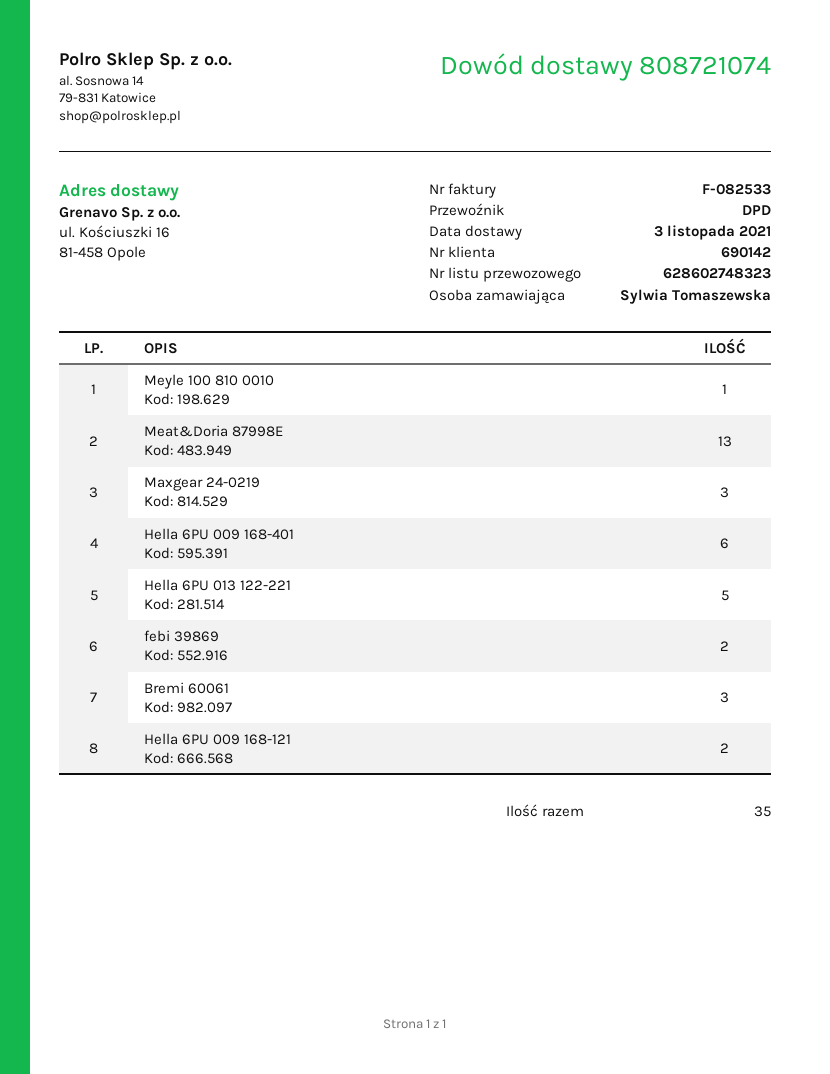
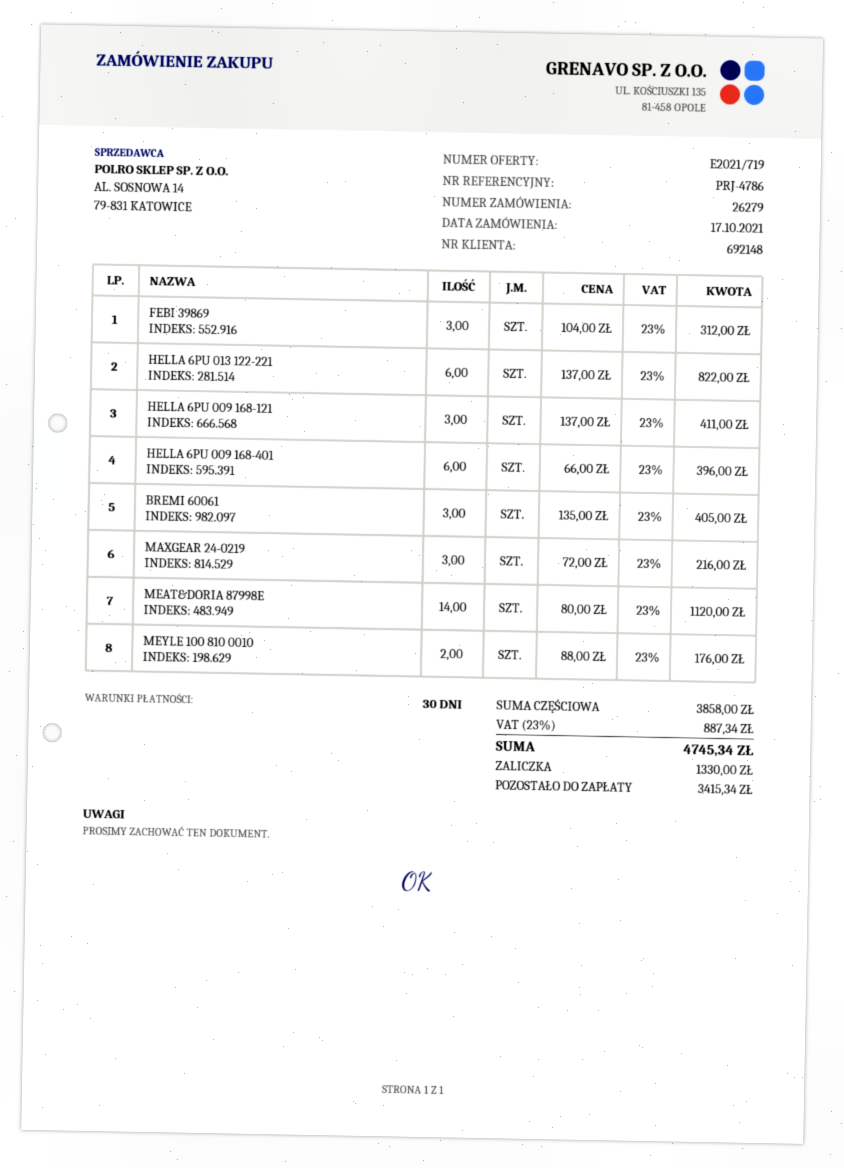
customer number: 690142 -> 692148
Meyle 100 810 0010: 1 -> 2
Meat&Doria 87998E: 13 -> 14
Hella 6PU 013 122-221: 5 -> 6
febi 39869: 2 -> 3
Hella 6PU 009 168-121: 2 -> 3

